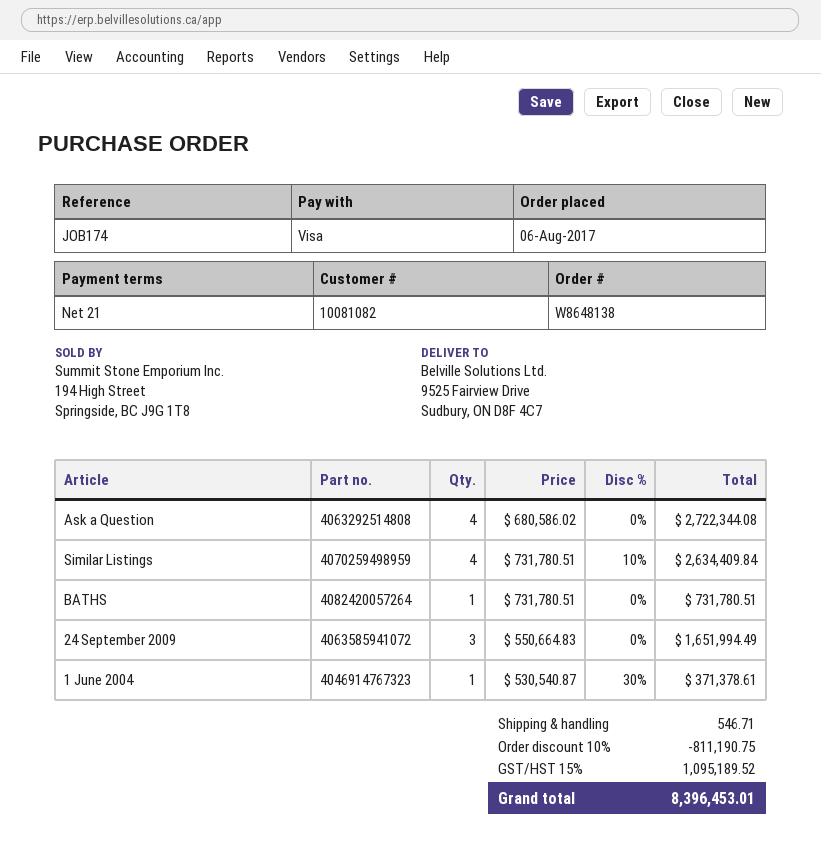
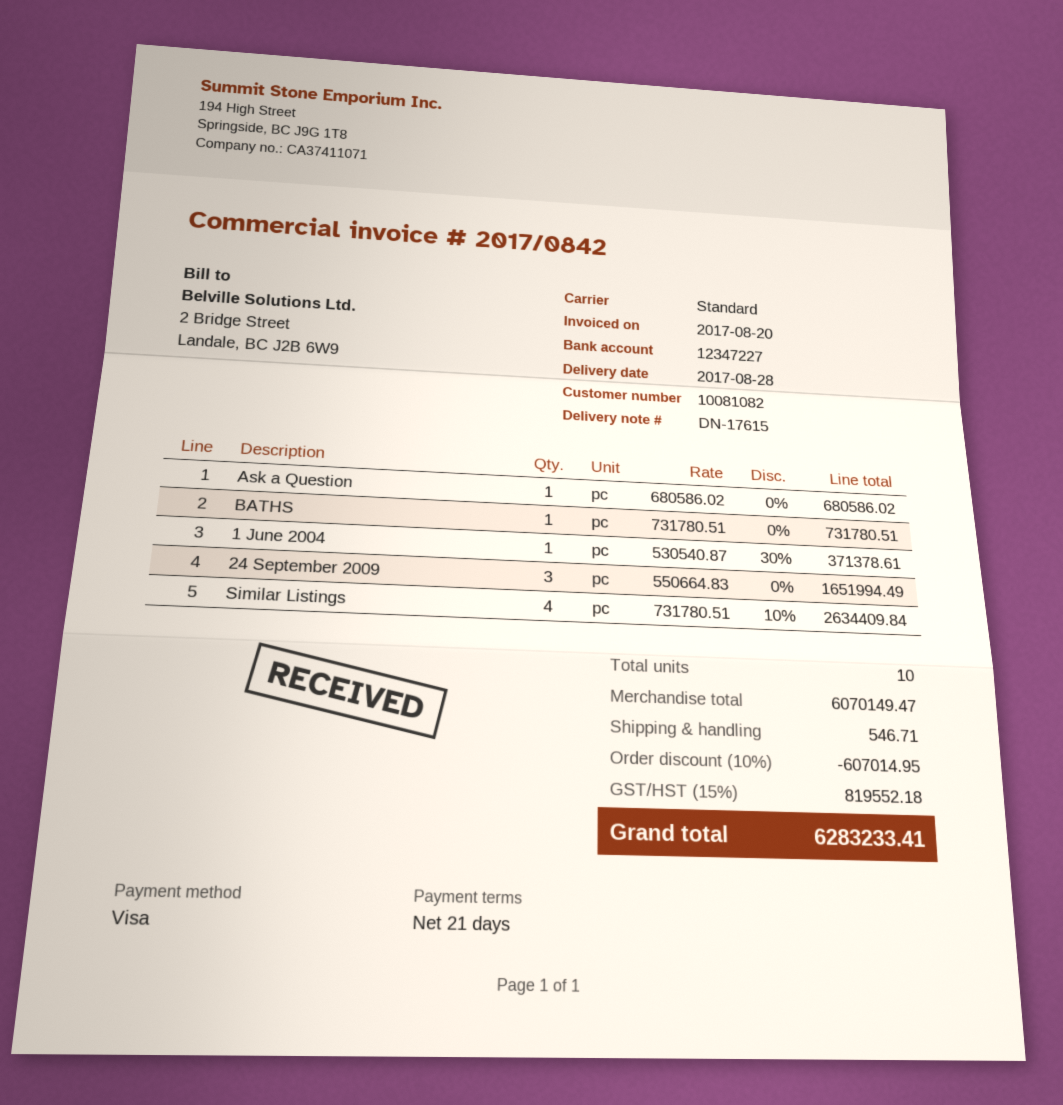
Ask a Question: 4 x 680586.02 = 2722344.08 -> 1 x 680586.02 = 680586.02
discount: 10% = 811190.75 -> 10% = 607014.95
tax: 15% = 1095189.52 -> 15% = 819552.18
total: 8396453.01 -> 6283233.41

